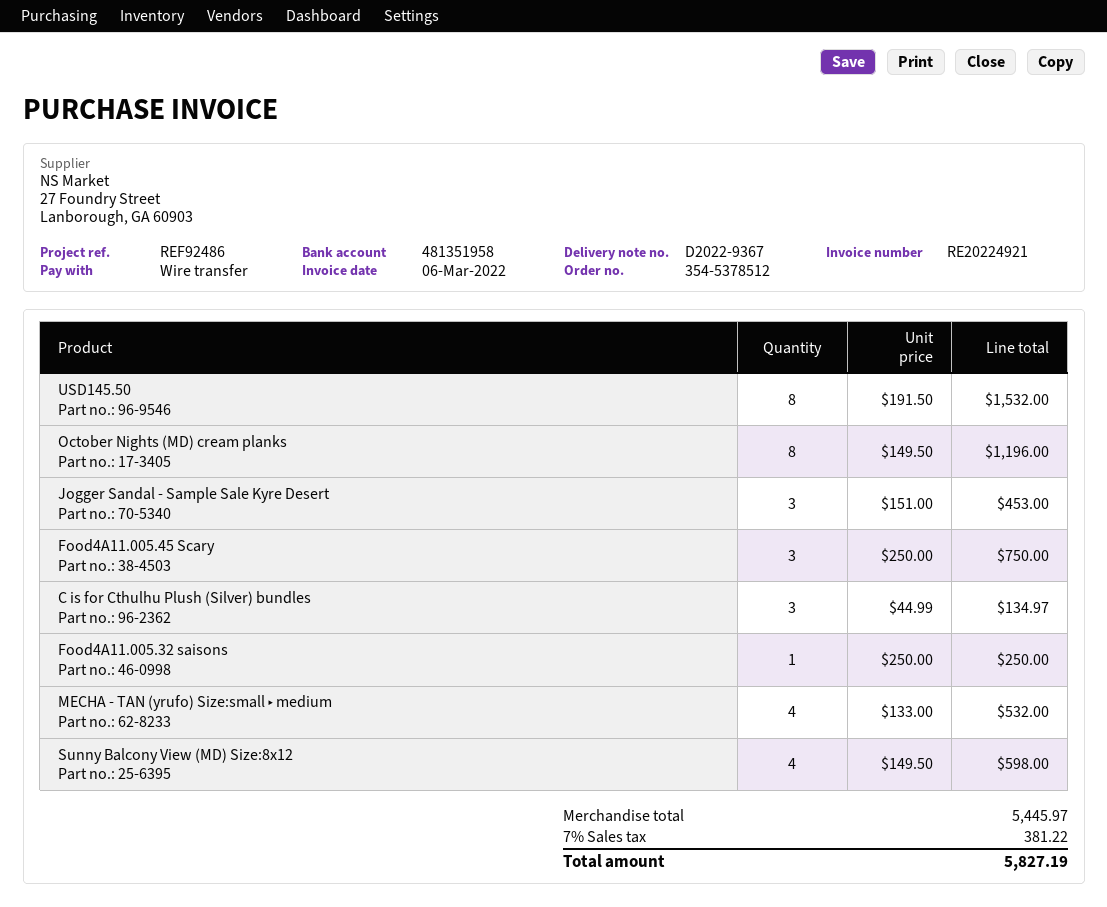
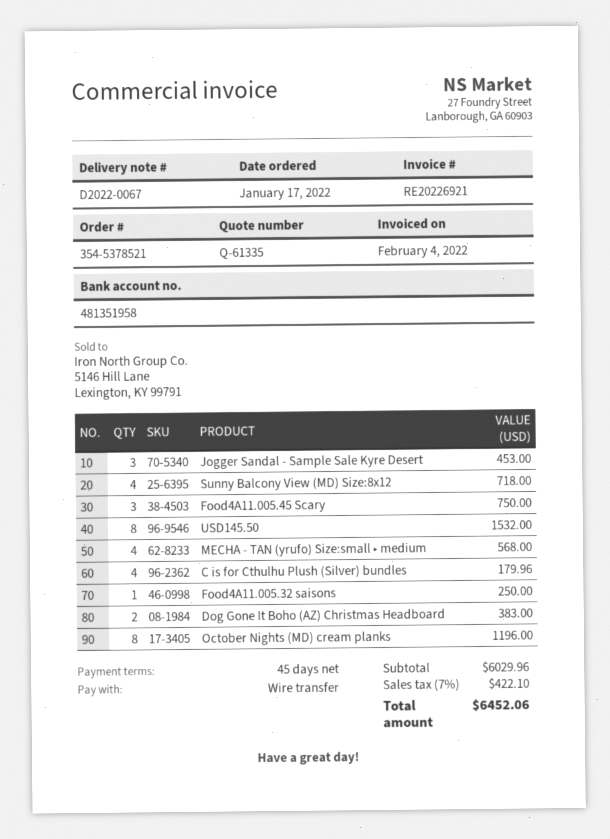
order number: 354-5378512 -> 354-5378521
delivery note number: D2022-9367 -> D2022-0067
invoice number: RE20224921 -> RE20226921
invoice date: 2022-03-06 -> 2022-02-04
C is for Cthulhu Plush (Silver) bundles: 3 for 134.97 -> 4 for 179.96
MECHA - TAN (yrufo) Size:small ‣ medium: 4 for 532.00 -> 4 for 568.00
Sunny Balcony View (MD) Size:8x12: 4 for 598.00 -> 4 for 718.00
Dog Gone It Boho (AZ) Christmas Headboard: none -> 2 for 383.00
subtotal: 5445.97 -> 6029.96
tax: 7% = 381.22 -> 7% = 422.10
total: 5827.19 -> 6452.06

